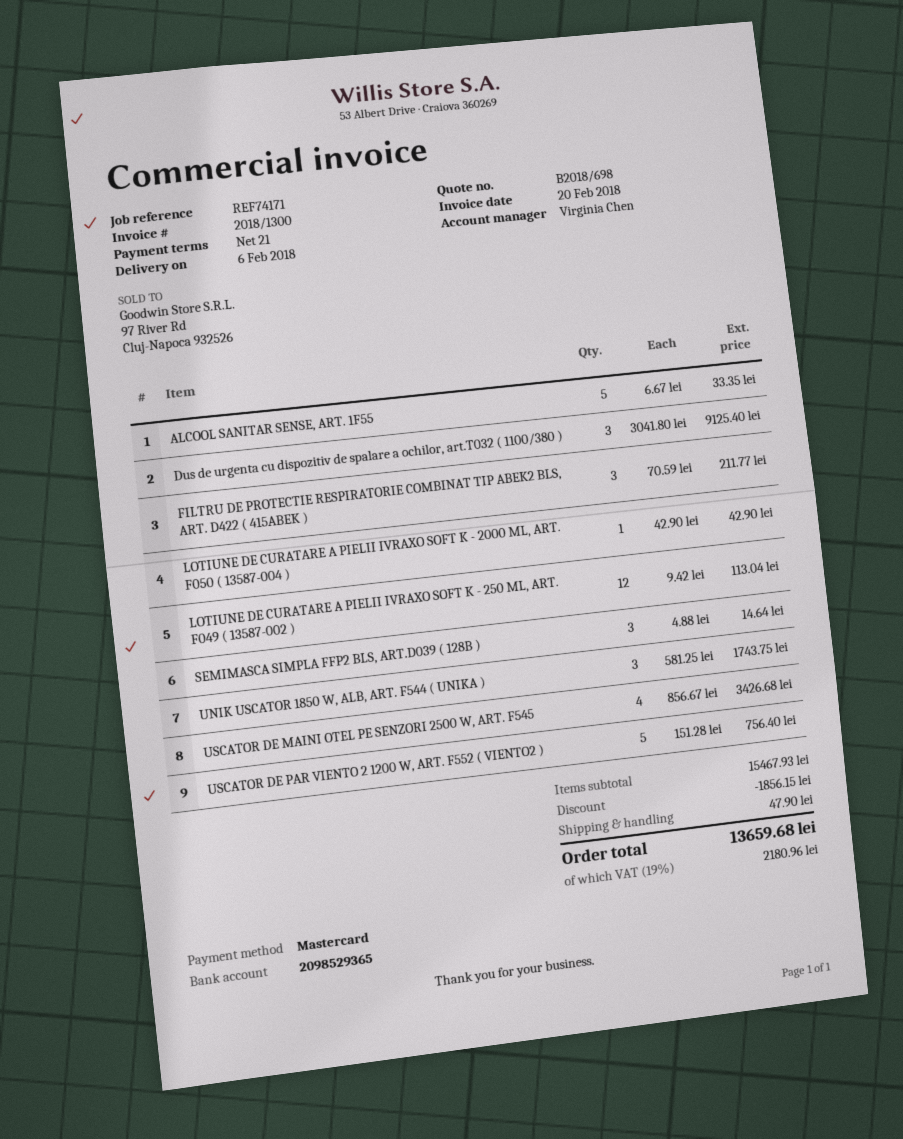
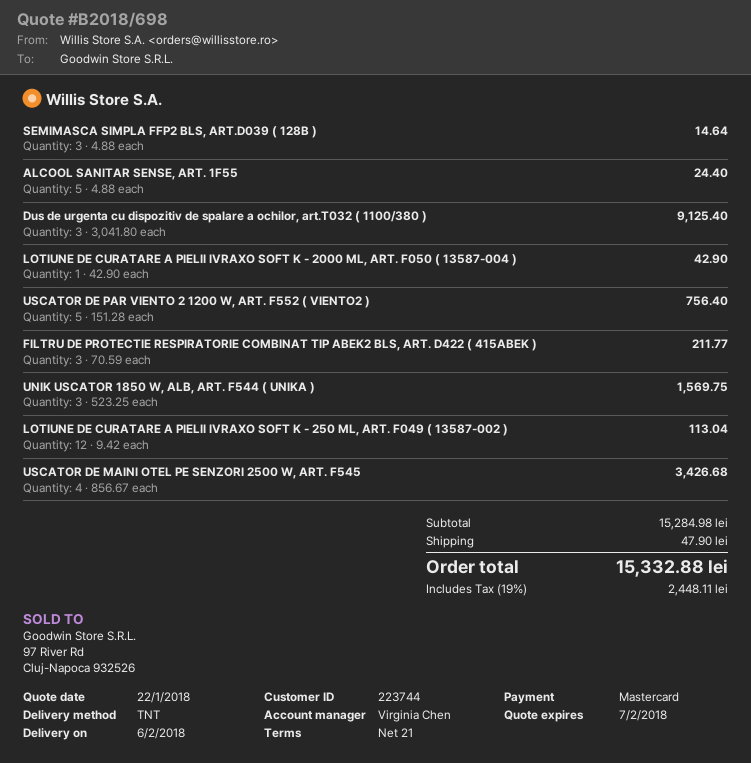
ALCOOL SANITAR SENSE, ART. 1F55: 5 x 6.67 = 33.35 -> 5 x 4.88 = 24.40
UNIK USCATOR 1850 W, ALB, ART. F544 ( UNIKA ): 3 x 581.25 = 1743.75 -> 3 x 523.25 = 1569.75
subtotal: 15467.93 -> 15284.98
discount: 1856.15 -> none
tax: 19% = 2180.96 -> 19% = 2448.11
total: 13659.68 -> 15332.88

